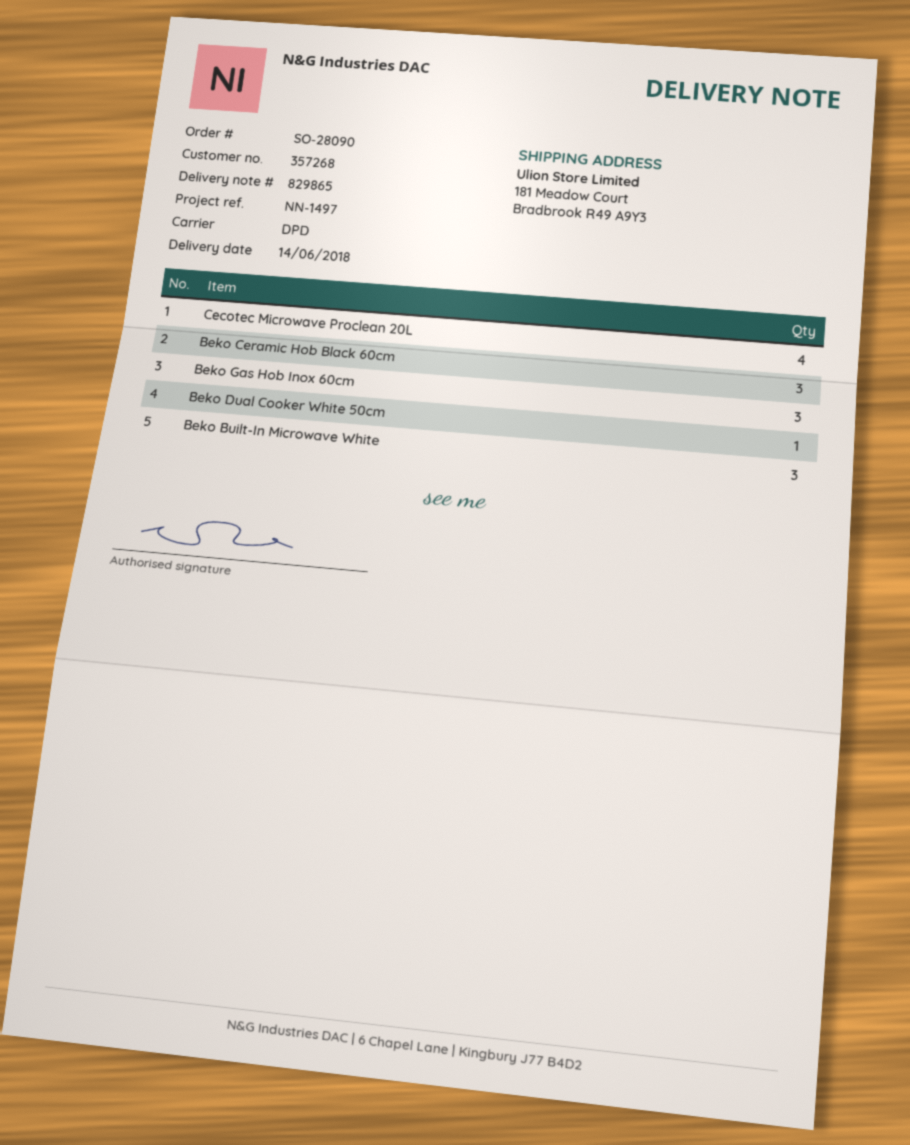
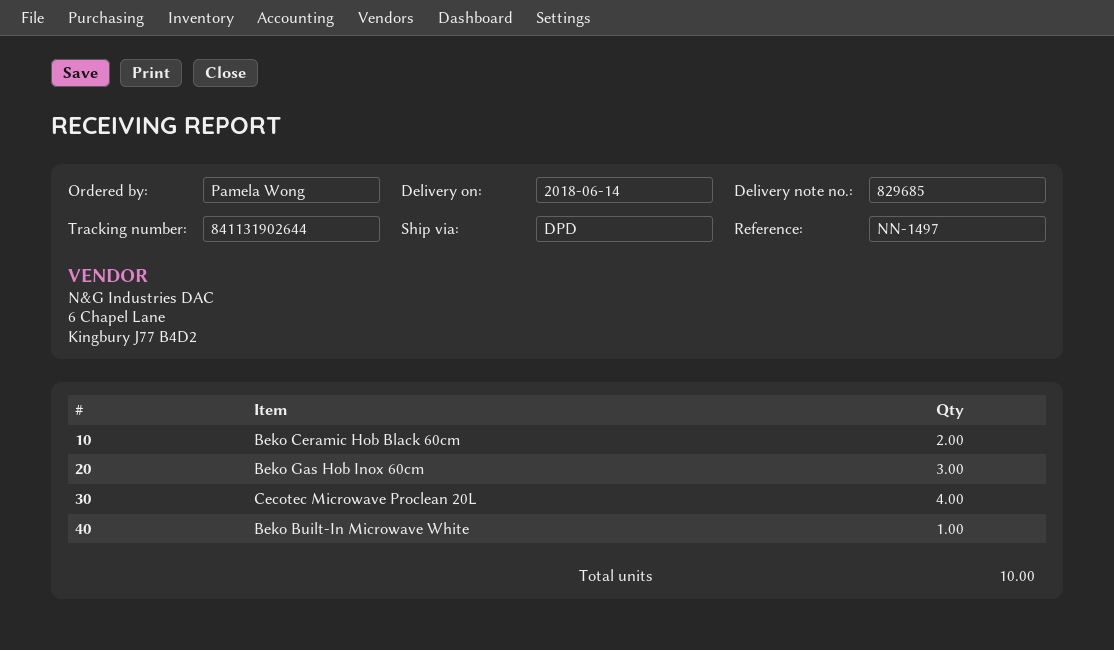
delivery note number: 829865 -> 829685
Beko Ceramic Hob Black 60cm: 3 -> 2
Beko Dual Cooker White 50cm: 1 -> none
Beko Built-In Microwave White: 3 -> 1

